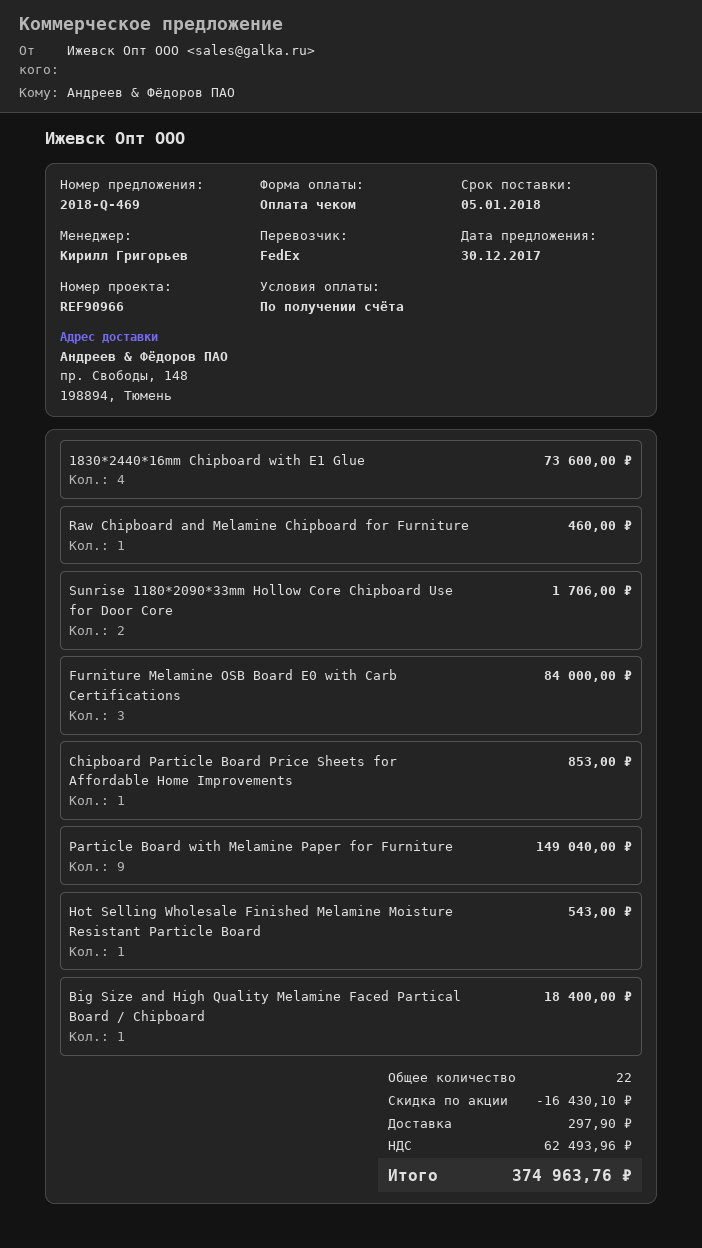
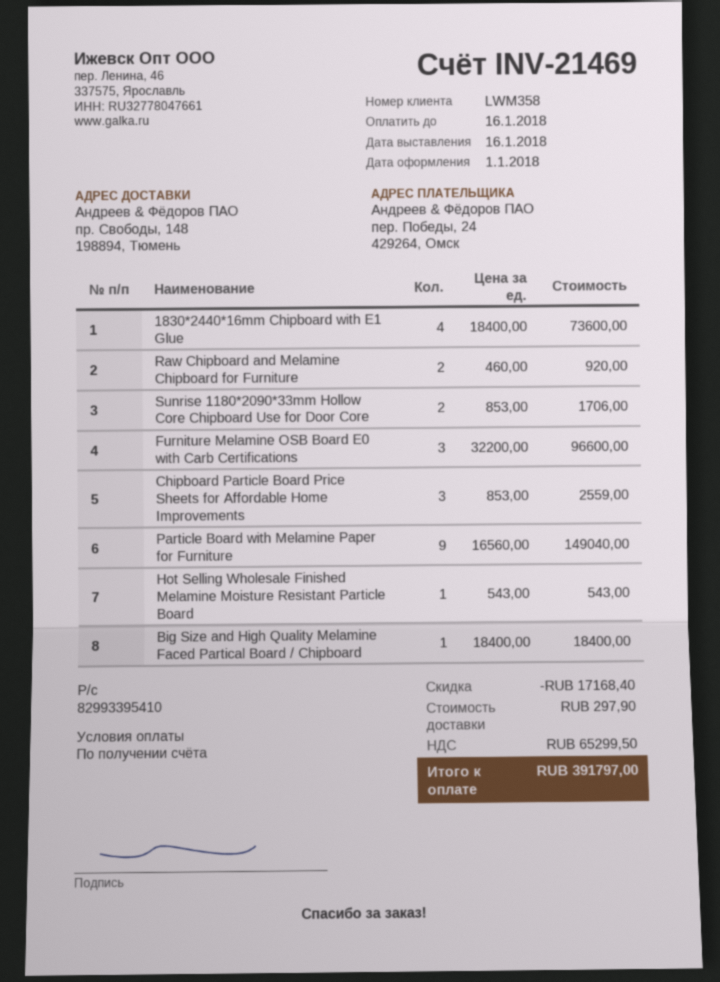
Raw Chipboard and Melamine Chipboard for Furniture: 1 for 460.00 -> 2 for 920.00
Furniture Melamine OSB Board E0 with Carb Certifications: 3 for 84000.00 -> 3 for 96600.00
Chipboard Particle Board Price Sheets for Affordable Home Improvements: 1 for 853.00 -> 3 for 2559.00
discount: 16430.10 -> 17168.40
tax: 62493.96 -> 65299.50
total: 374963.76 -> 391797.00

